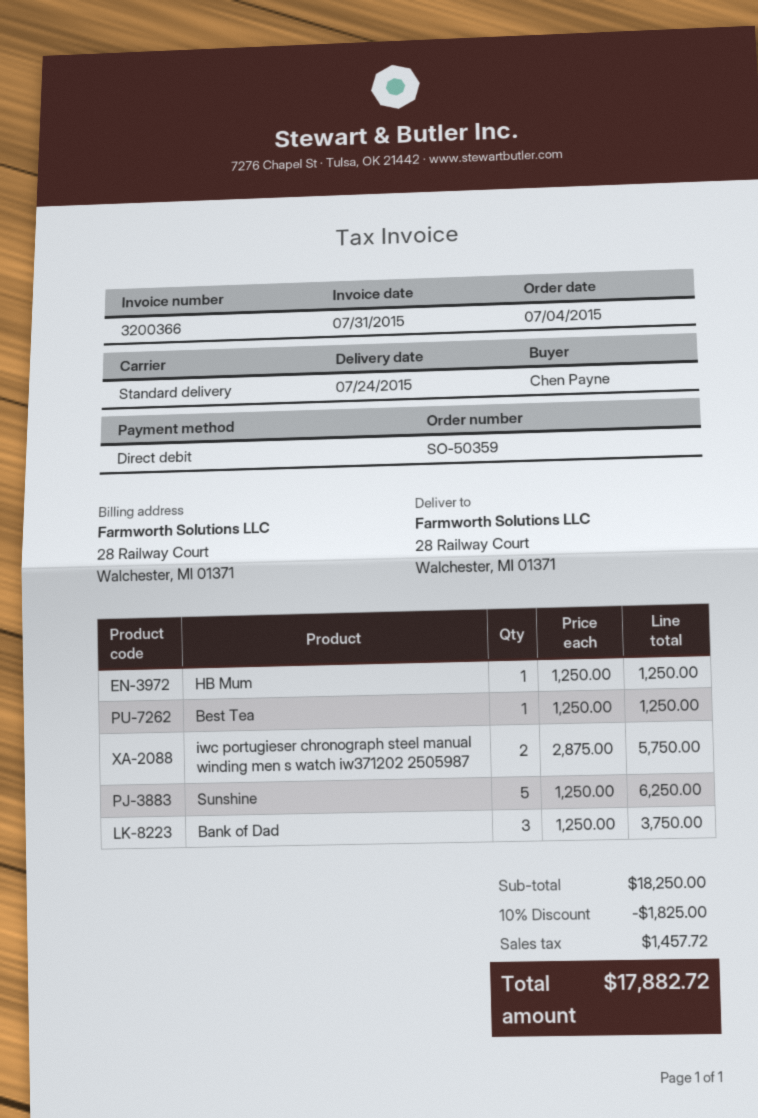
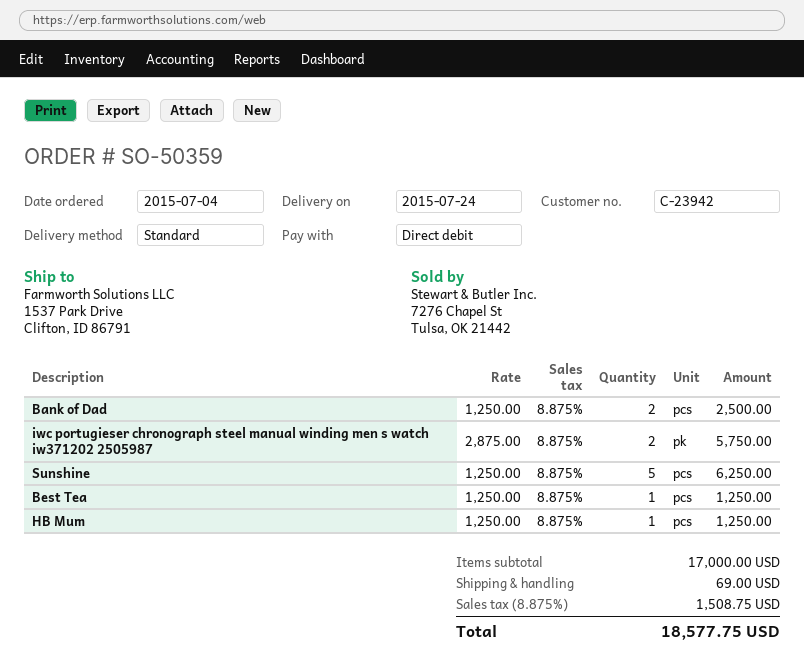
ship to: 28 Railway Court, Walchester, MI 01371 -> 1537 Park Drive, Clifton, ID 86791
Bank of Dad: 3 x 1250.00 = 3750.00 -> 2 x 1250.00 = 2500.00
subtotal: 18250.00 -> 17000.00
discount: 10% = 1825.00 -> none
shipping: none -> 69.00
tax: 1457.72 -> 1508.75
total: 17882.72 -> 18577.75

